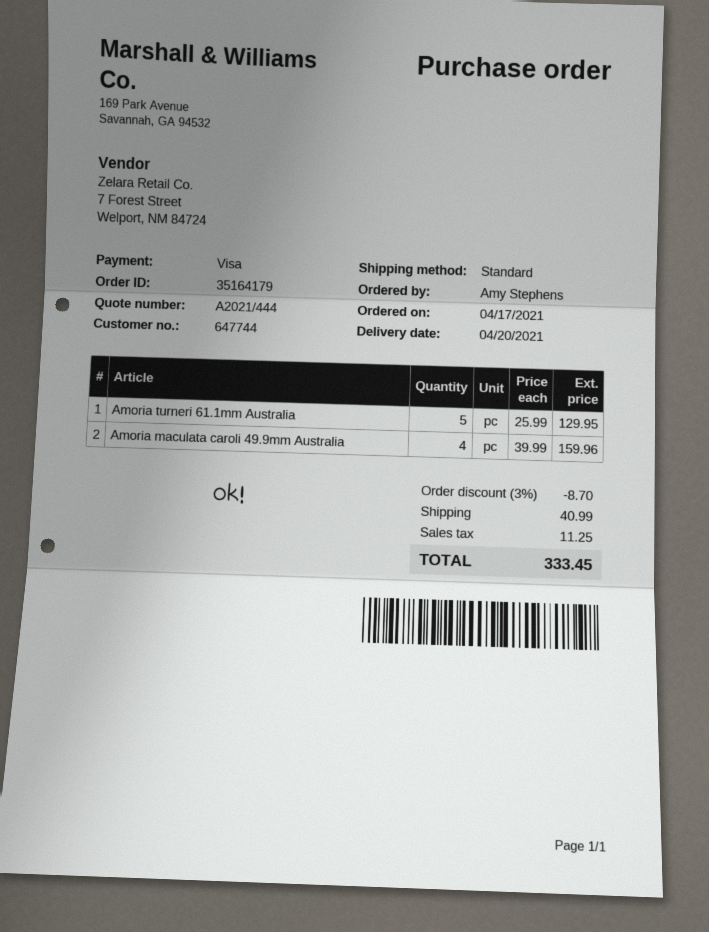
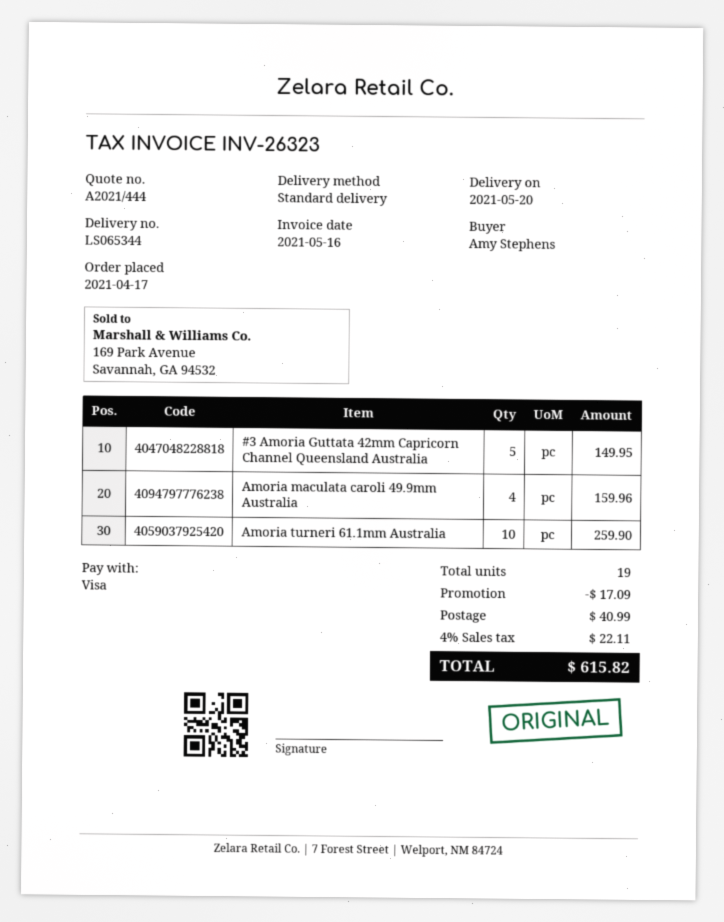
delivery date: 2021-04-20 -> 2021-05-20
Amoria turneri 61.1mm Australia: 5 for 129.95 -> 10 for 259.90
#3 Amoria Guttata 42mm Capricorn Channel Queensland Australia: none -> 5 for 149.95
discount: 8.70 -> 17.09
tax: 11.25 -> 22.11
total: 333.45 -> 615.82

